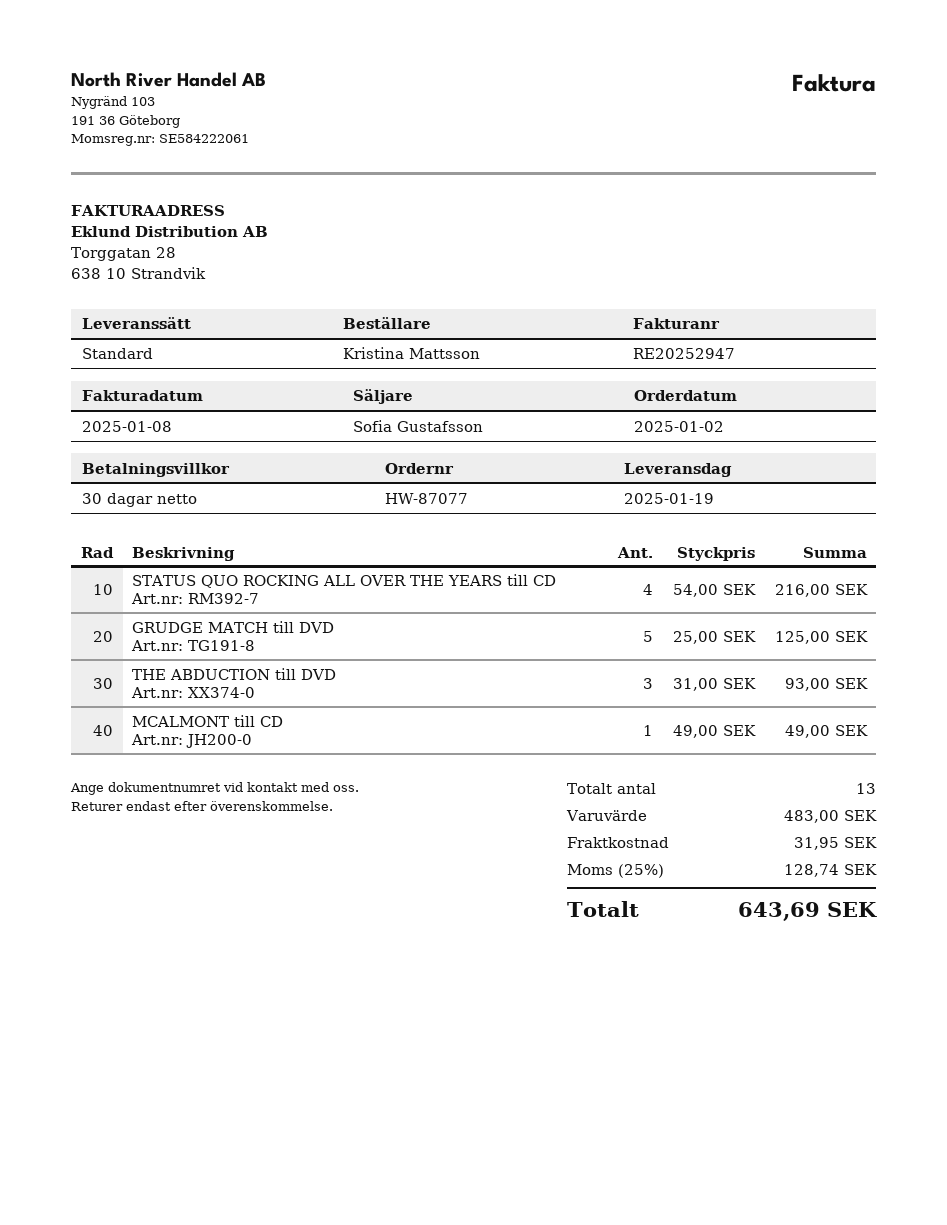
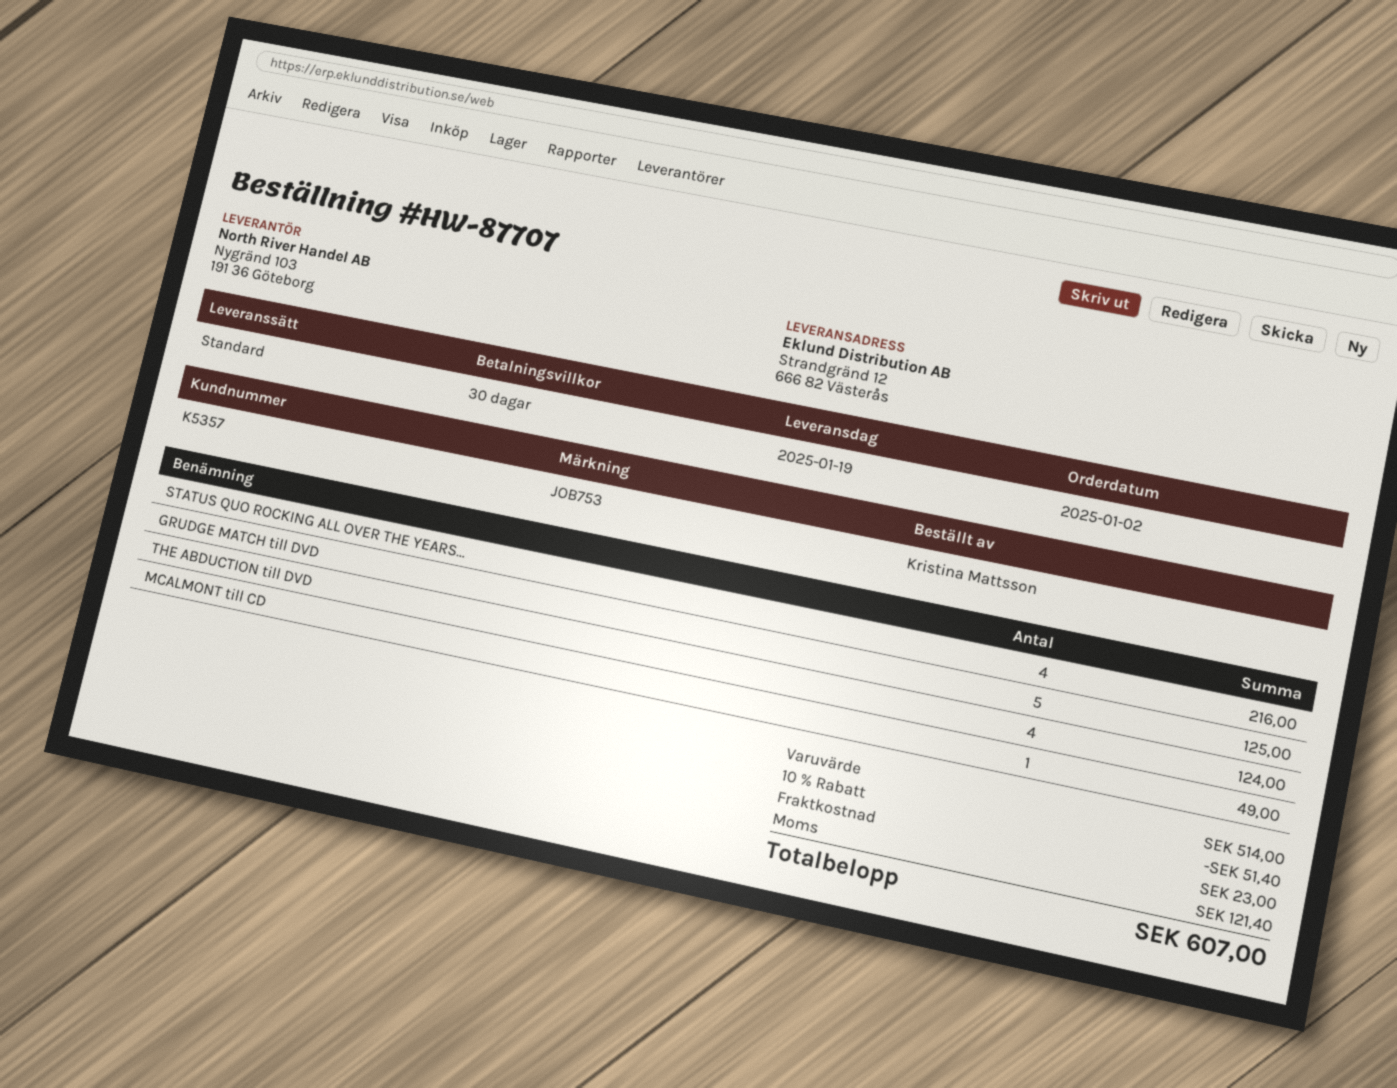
order number: HW-87077 -> HW-87707
THE ABDUCTION till DVD: 3 for 93.00 -> 4 for 124.00
subtotal: 483.00 -> 514.00
discount: none -> 10% = 51.40
shipping: 31.95 -> 23.00
tax: 128.74 -> 121.40
total: 643.69 -> 607.00

